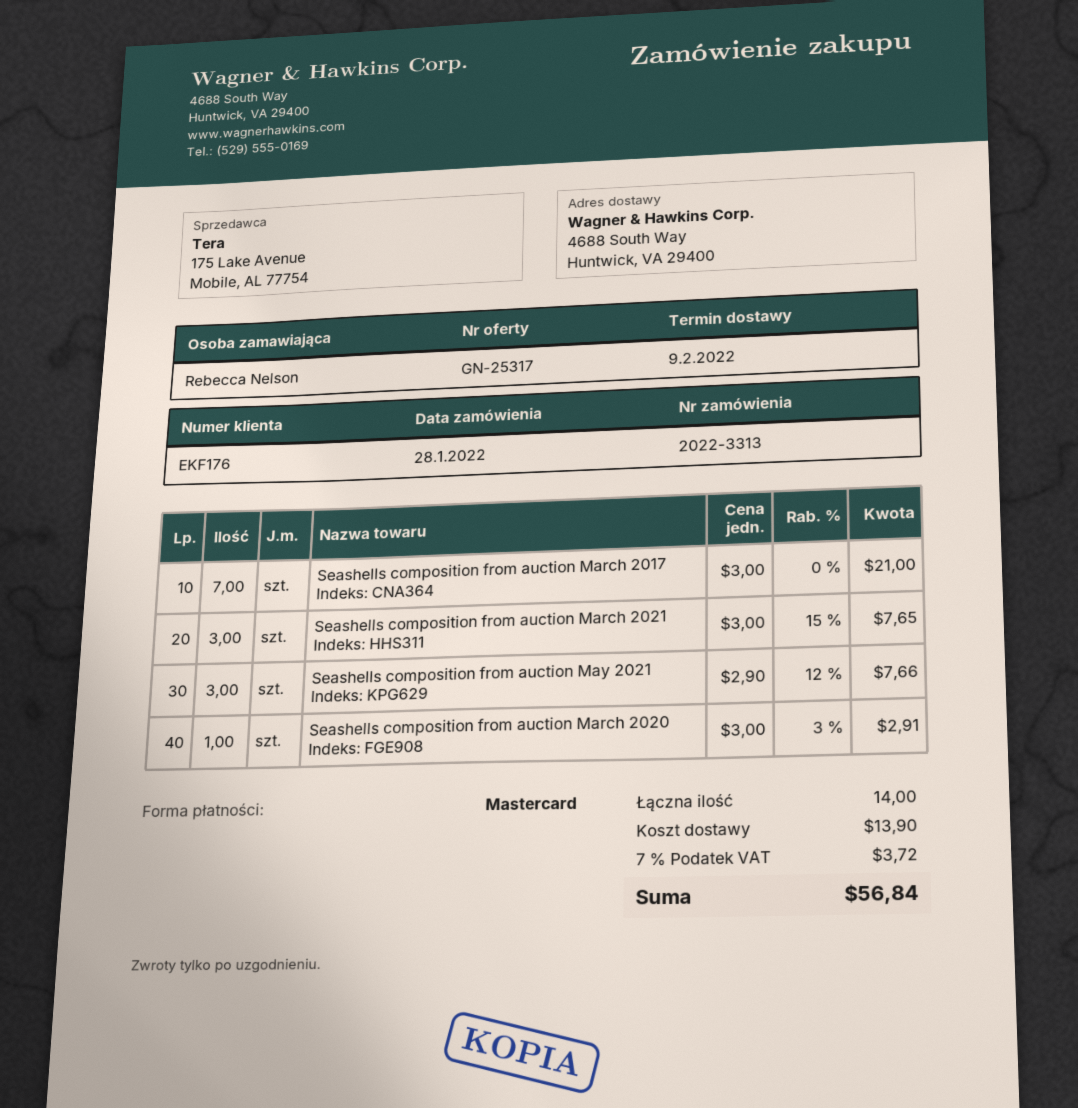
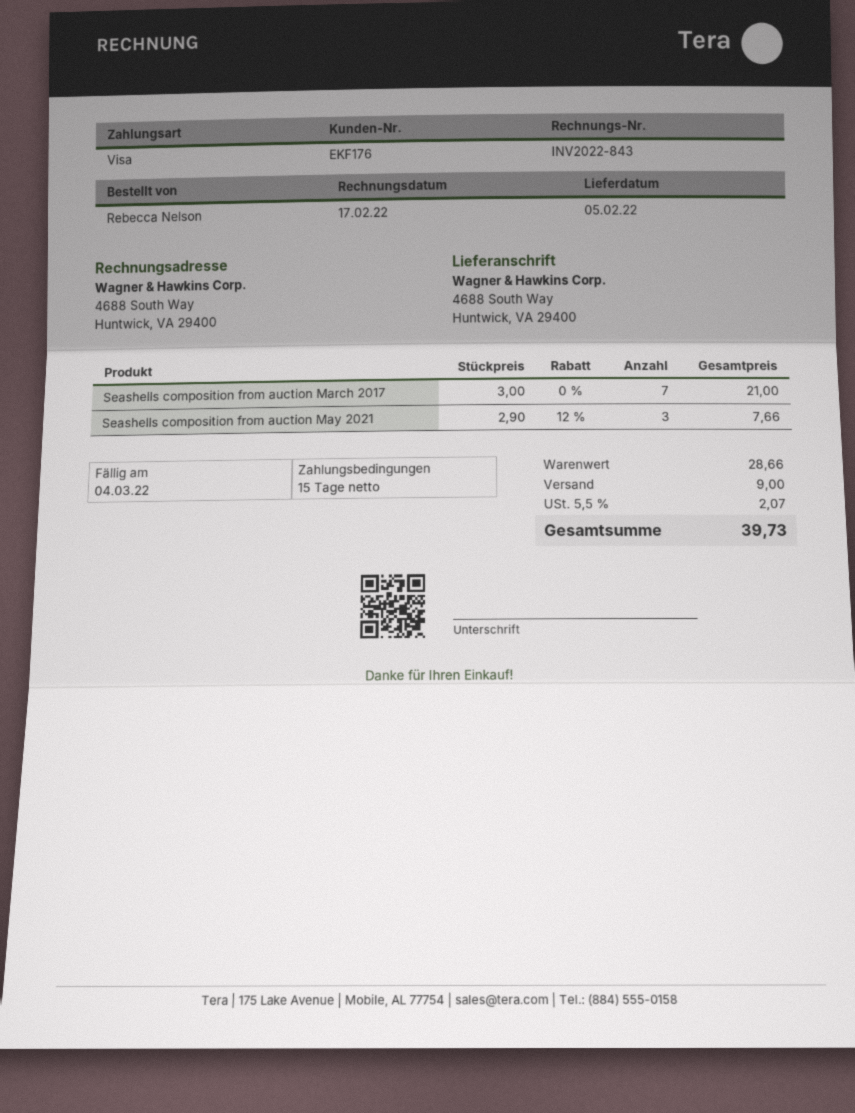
delivery date: 2022-02-09 -> 2022-02-05
payment method: Mastercard -> Visa
Seashells composition from auction March 2021: 3 x 3.00 - 15% = 7.65 -> none
Seashells composition from auction March 2020: 1 x 3.00 - 3% = 2.91 -> none
shipping: 13.90 -> 9.00
tax: 7% = 3.72 -> 5.5% = 2.07
total: 56.84 -> 39.73

